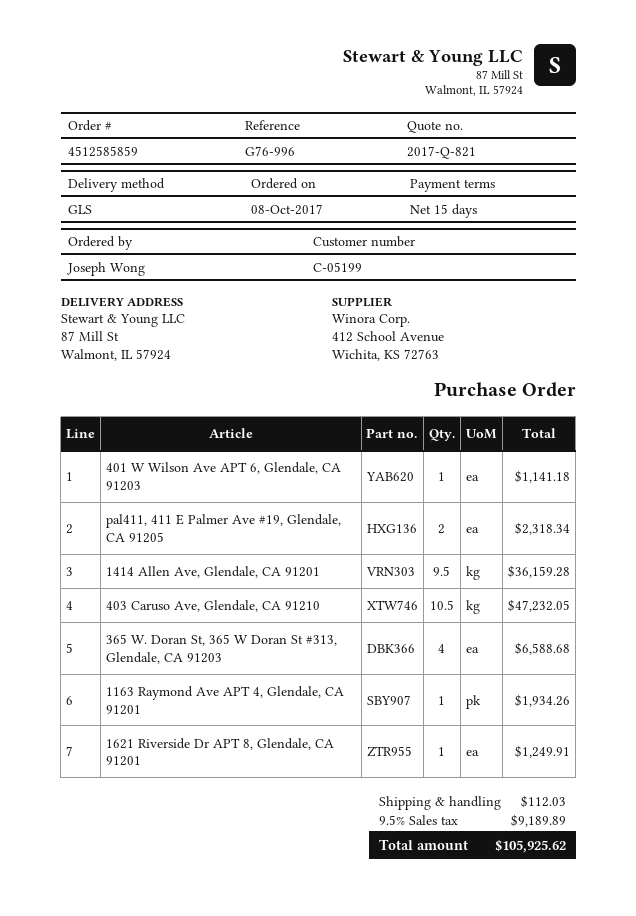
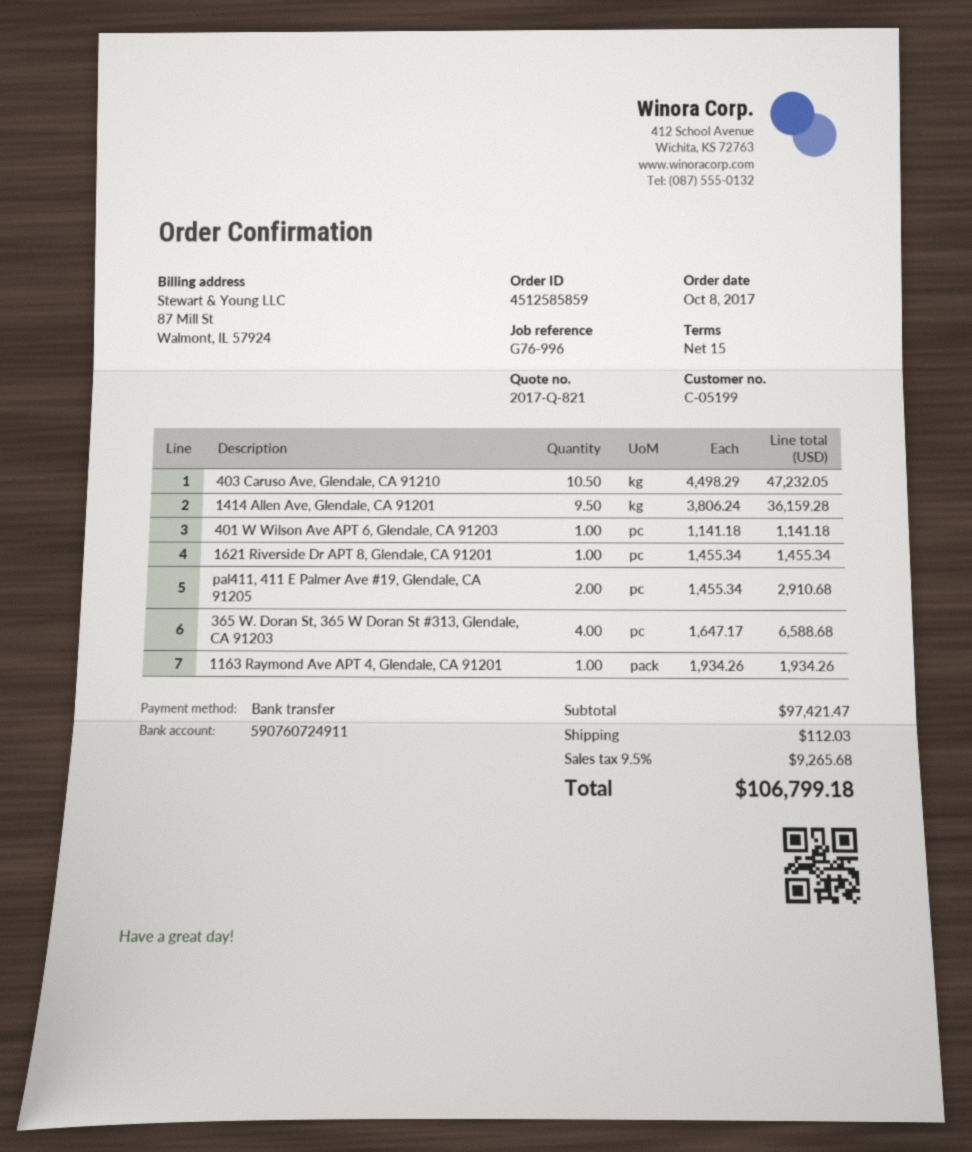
pal411, 411 E Palmer Ave #19, Glendale, CA 91205: 2 for 2318.34 -> 2 for 2910.68
1621 Riverside Dr APT 8, Glendale, CA 91201: 1 for 1249.91 -> 1 for 1455.34
tax: 9.5% = 9189.89 -> 9.5% = 9265.68
total: 105925.62 -> 106799.18

